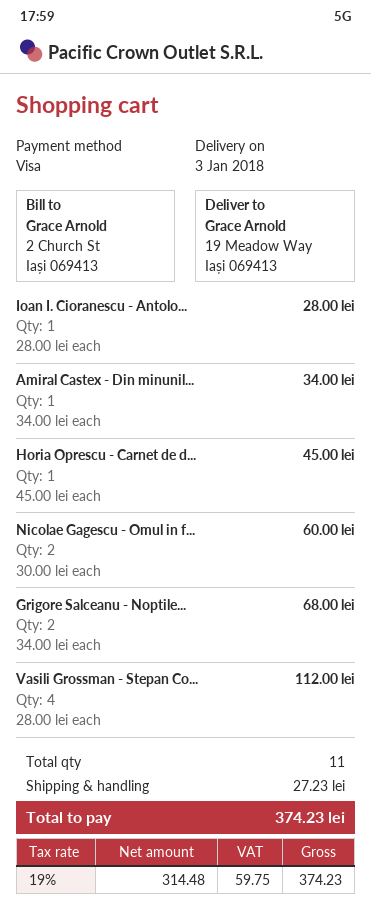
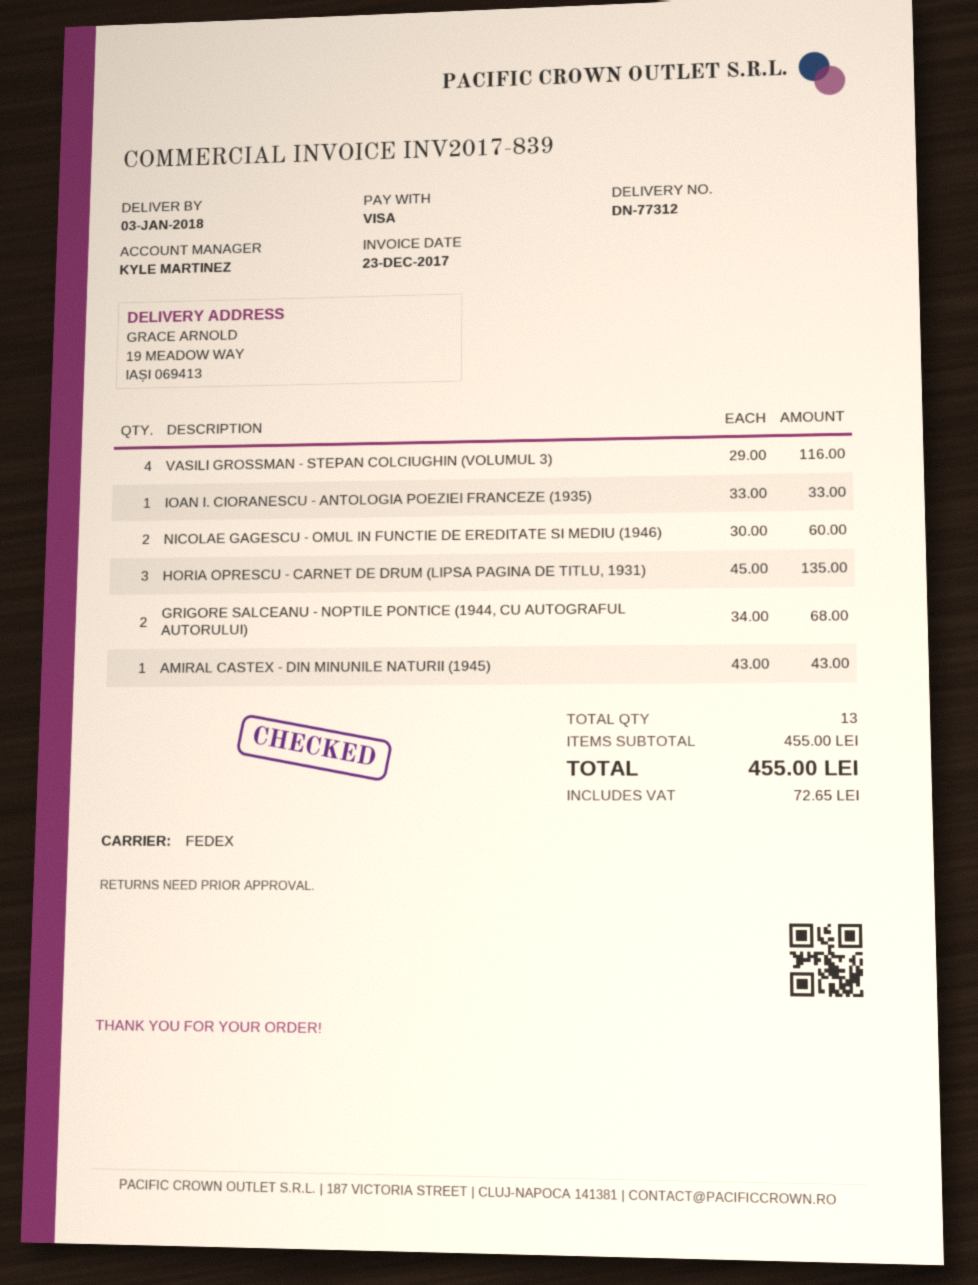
Ioan I. Cioranescu - Antolo...: 1 x 28.00 = 28.00 -> 1 x 33.00 = 33.00
Amiral Castex - Din minunil...: 1 x 34.00 = 34.00 -> 1 x 43.00 = 43.00
Horia Oprescu - Carnet de d...: 1 x 45.00 = 45.00 -> 3 x 45.00 = 135.00
Vasili Grossman - Stepan Co...: 4 x 28.00 = 112.00 -> 4 x 29.00 = 116.00
total quantity: 11 -> 13
shipping: 27.23 -> none
tax: 59.75 -> 72.65
total: 374.23 -> 455.00

